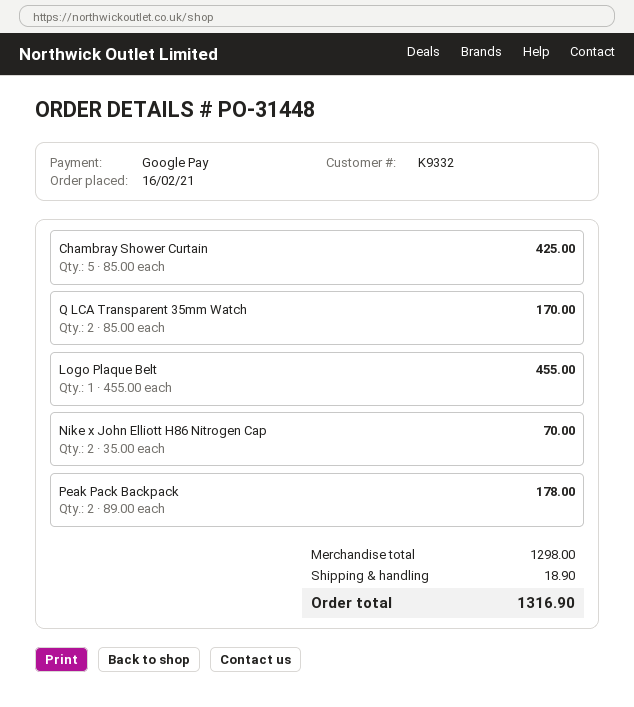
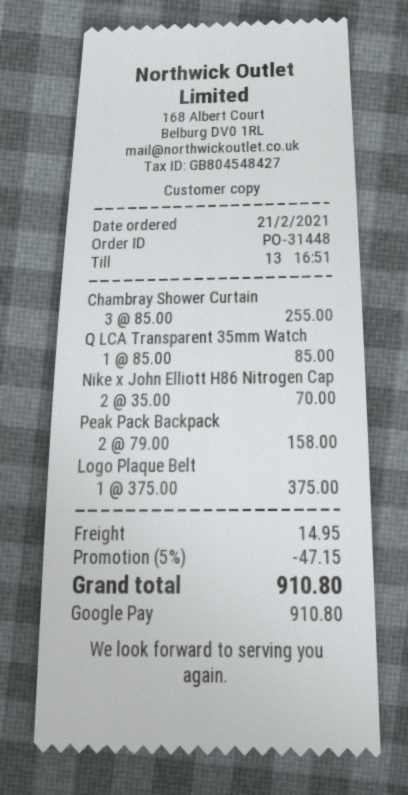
order date: 2021-02-16 -> 2021-02-21
Chambray Shower Curtain: 5 x 85.00 = 425.00 -> 3 x 85.00 = 255.00
Q LCA Transparent 35mm Watch: 2 x 85.00 = 170.00 -> 1 x 85.00 = 85.00
Logo Plaque Belt: 1 x 455.00 = 455.00 -> 1 x 375.00 = 375.00
Peak Pack Backpack: 2 x 89.00 = 178.00 -> 2 x 79.00 = 158.00
discount: none -> 5% = 47.15
shipping: 18.90 -> 14.95
total: 1316.90 -> 910.80

